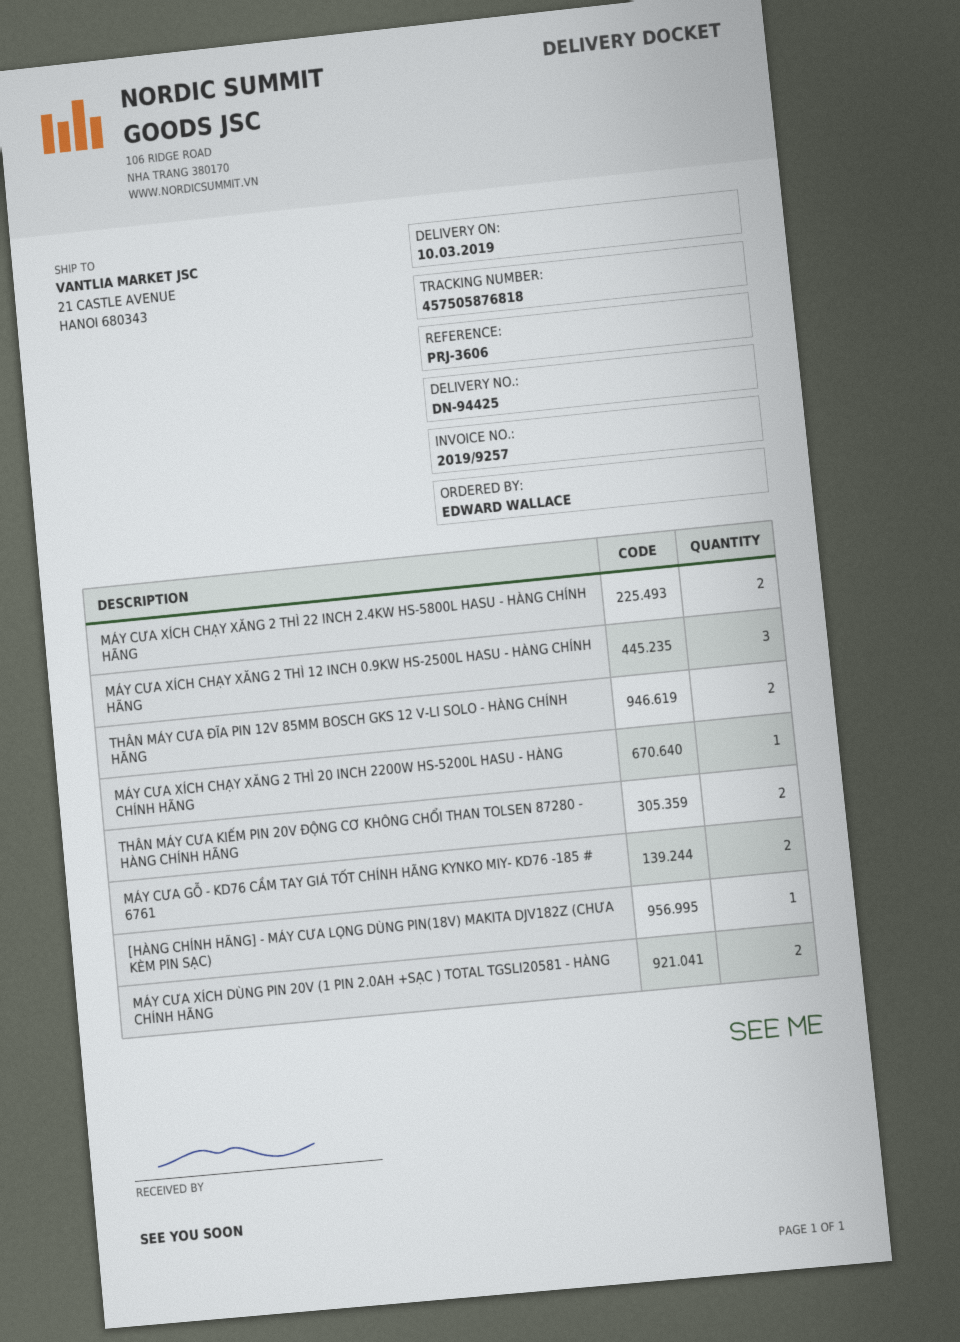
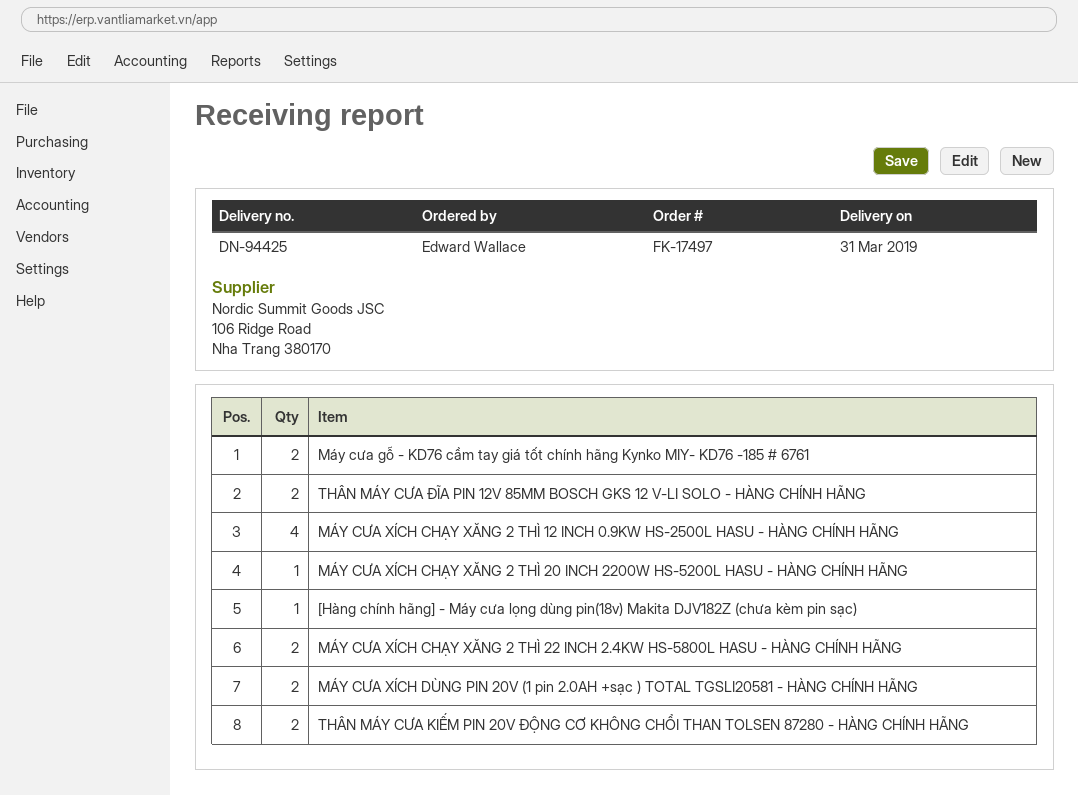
delivery date: 2019-03-10 -> 2019-03-31
MÁY CƯA XÍCH CHẠY XĂNG 2 THÌ 12 INCH 0.9KW HS-2500L HASU - HÀNG CHÍNH HÃNG: 3 -> 4

